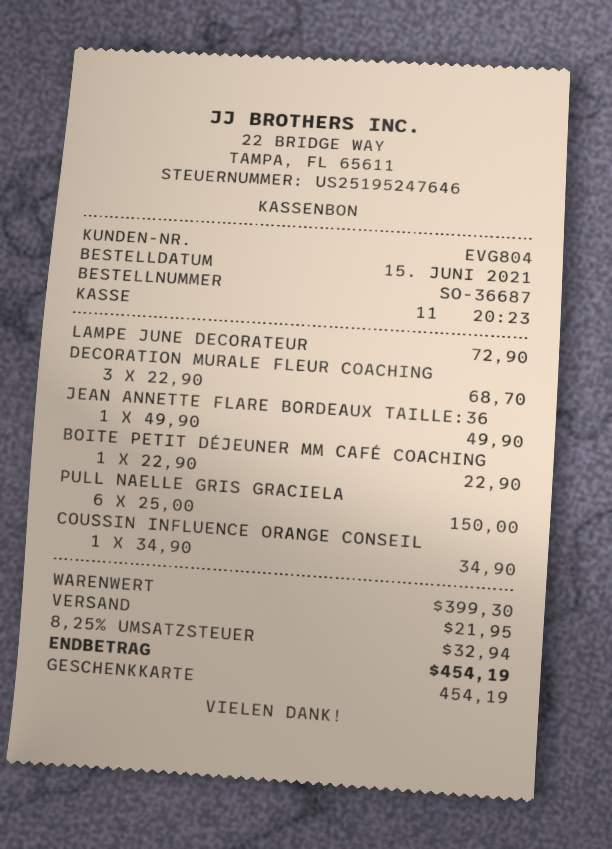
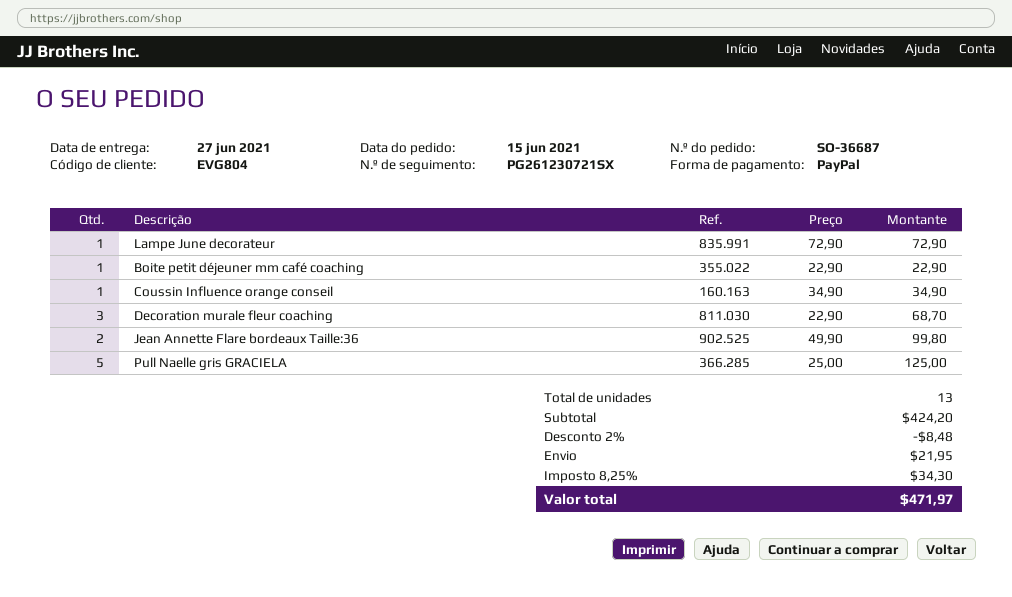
payment method: gift card -> PayPal
JEAN ANNETTE FLARE BORDEAUX TAILLE:36: 1 x 49.90 = 49.90 -> 2 x 49.90 = 99.80
PULL NAELLE GRIS GRACIELA: 6 x 25.00 = 150.00 -> 5 x 25.00 = 125.00
subtotal: 399.30 -> 424.20
discount: none -> 2% = 8.48
tax: 8.25% = 32.94 -> 8.25% = 34.30
total: 454.19 -> 471.97

